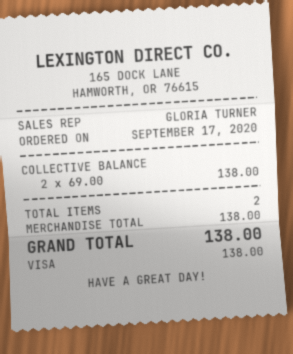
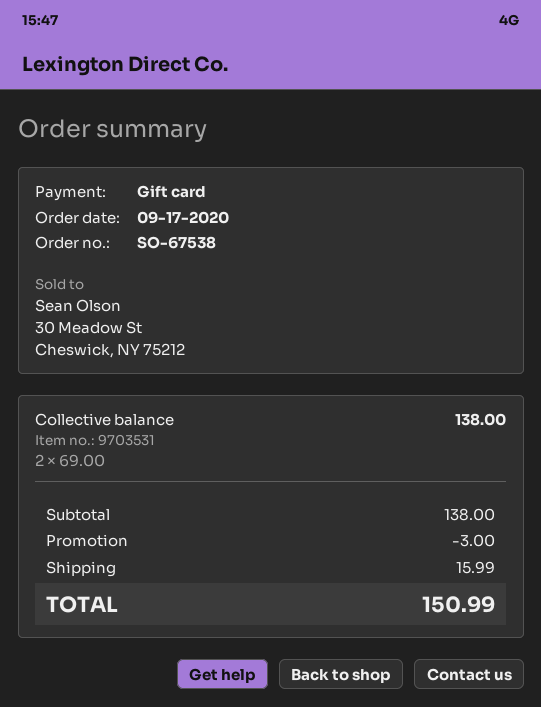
payment method: Visa -> gift card
discount: none -> 3.00
shipping: none -> 15.99
total: 138.00 -> 150.99

